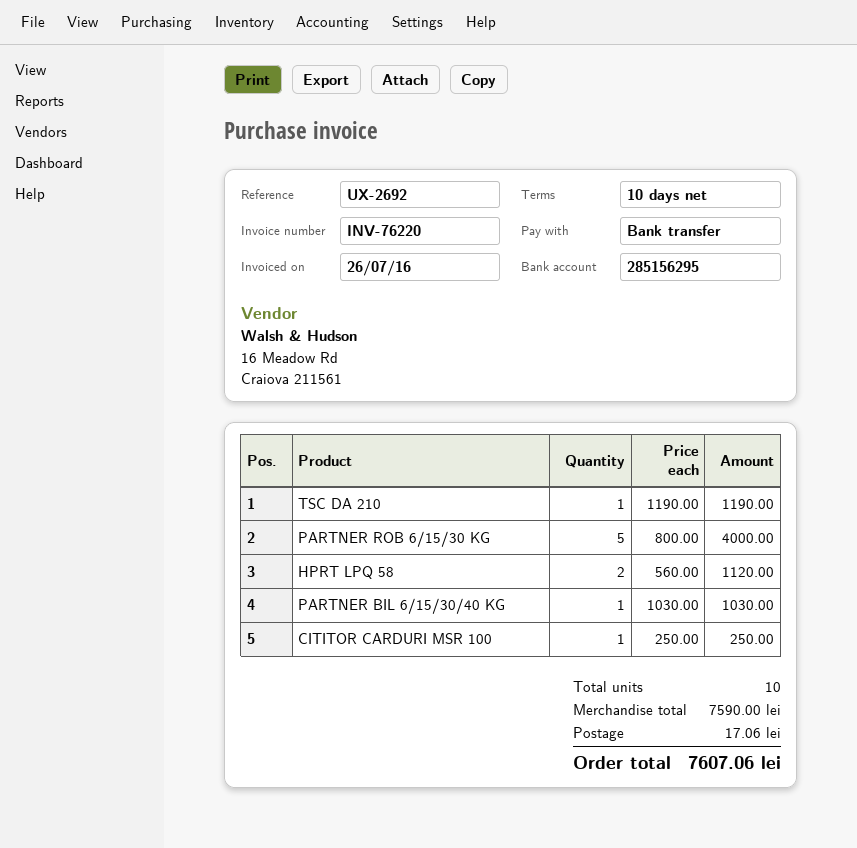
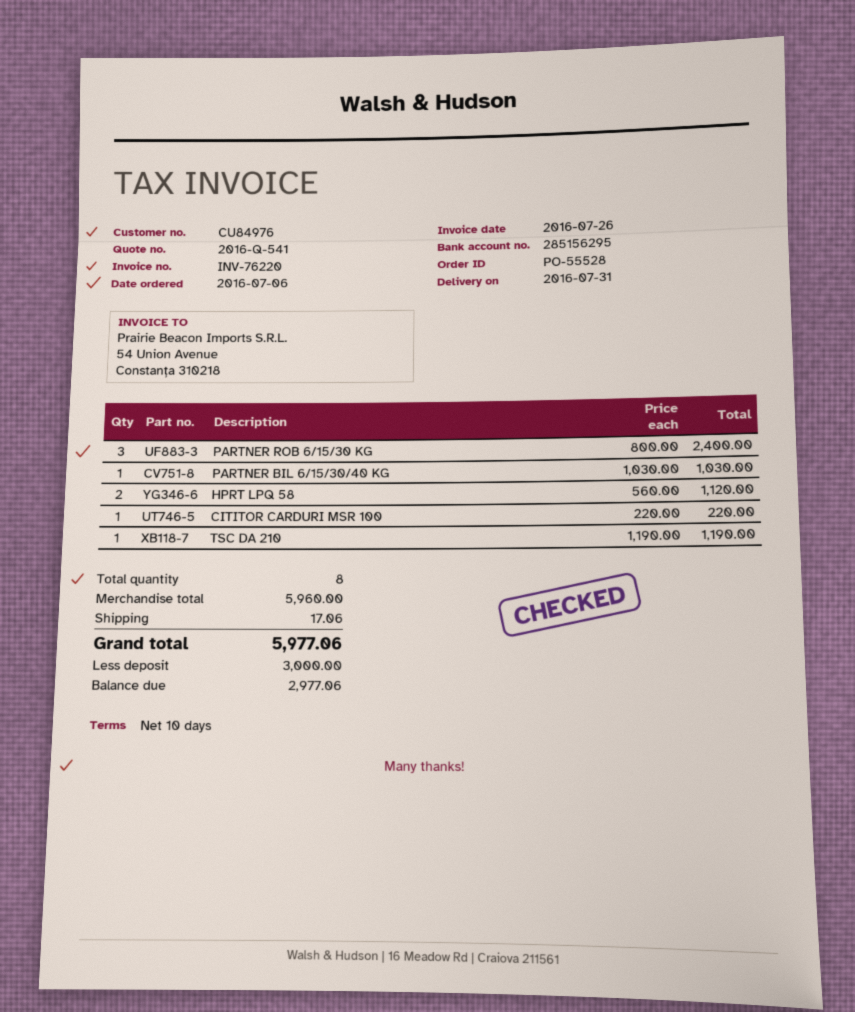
PARTNER ROB 6/15/30 KG: 5 x 800.00 = 4000.00 -> 3 x 800.00 = 2400.00
CITITOR CARDURI MSR 100: 1 x 250.00 = 250.00 -> 1 x 220.00 = 220.00
total quantity: 10 -> 8
subtotal: 7590.00 -> 5960.00
total: 7607.06 -> 5977.06

